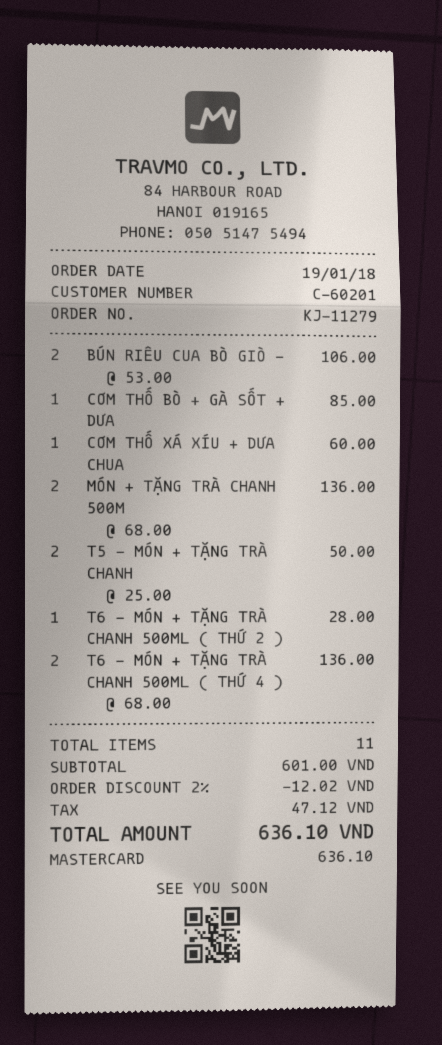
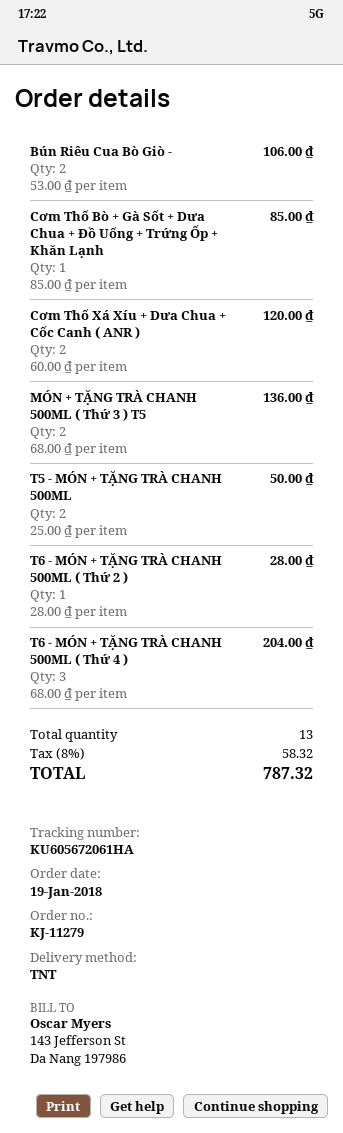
CƠM THỐ XÁ XÍU + DƯA CHUA: 1 x 60.00 = 60.00 -> 2 x 60.00 = 120.00
T6 - MÓN + TẶNG TRÀ CHANH 500ML ( THỨ 4 ): 2 x 68.00 = 136.00 -> 3 x 68.00 = 204.00
total quantity: 11 -> 13
discount: 2% = 12.02 -> none
tax: 47.12 -> 58.32
total: 636.10 -> 787.32

